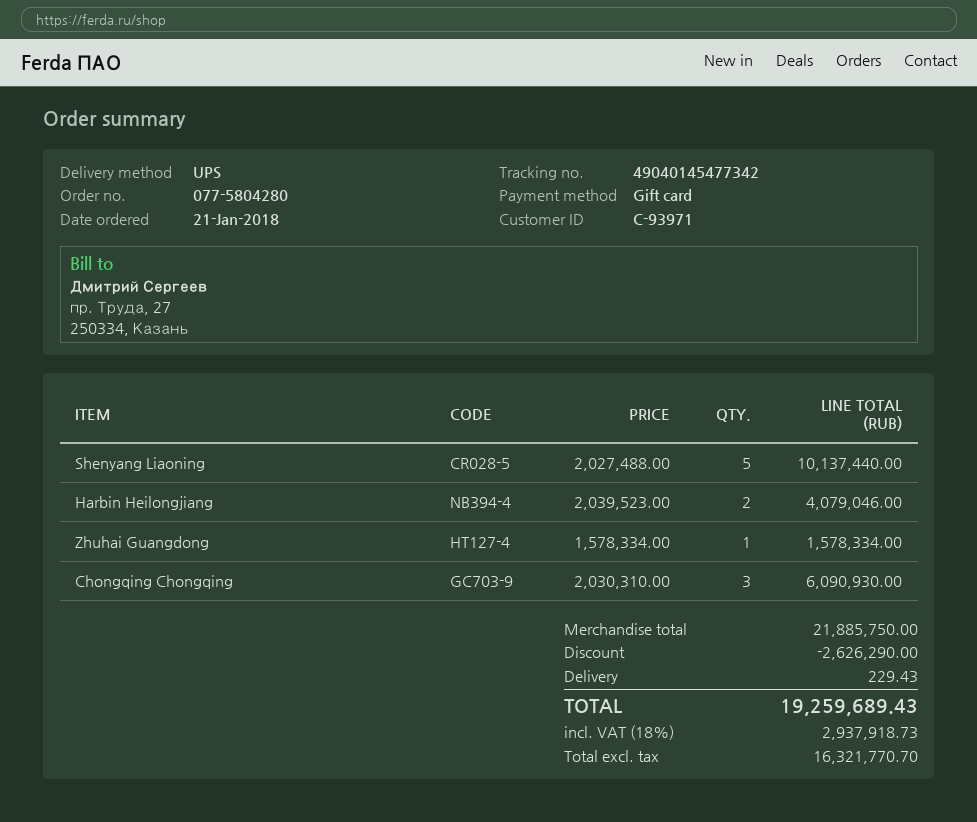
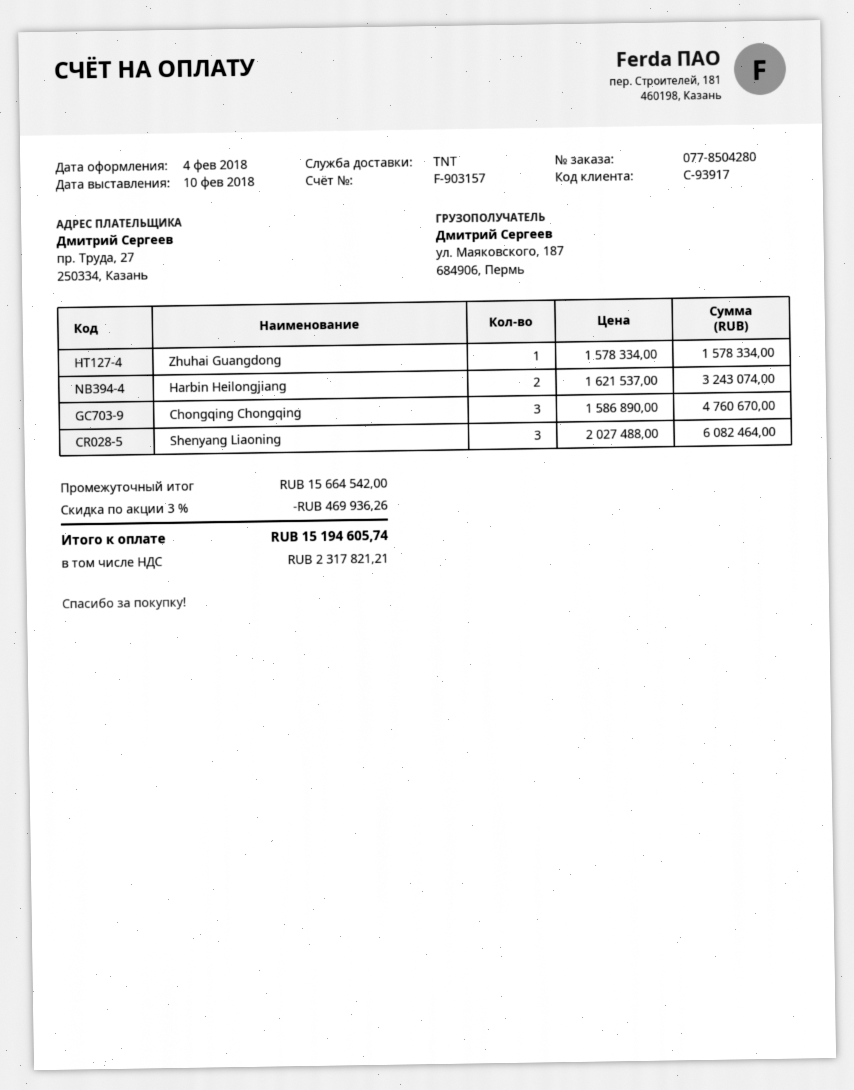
order number: 077-5804280 -> 077-8504280
order date: 2018-01-21 -> 2018-02-04
customer number: C-93971 -> C-93917
shipping method: UPS -> TNT
Shenyang Liaoning: 5 x 2027488.00 = 10137440.00 -> 3 x 2027488.00 = 6082464.00
Harbin Heilongjiang: 2 x 2039523.00 = 4079046.00 -> 2 x 1621537.00 = 3243074.00
Chongqing Chongqing: 3 x 2030310.00 = 6090930.00 -> 3 x 1586890.00 = 4760670.00
subtotal: 21885750.00 -> 15664542.00
discount: 2626290.00 -> 469936.26
shipping: 229.43 -> none
tax: 2937918.73 -> 2317821.21
total: 19259689.43 -> 15194605.74

